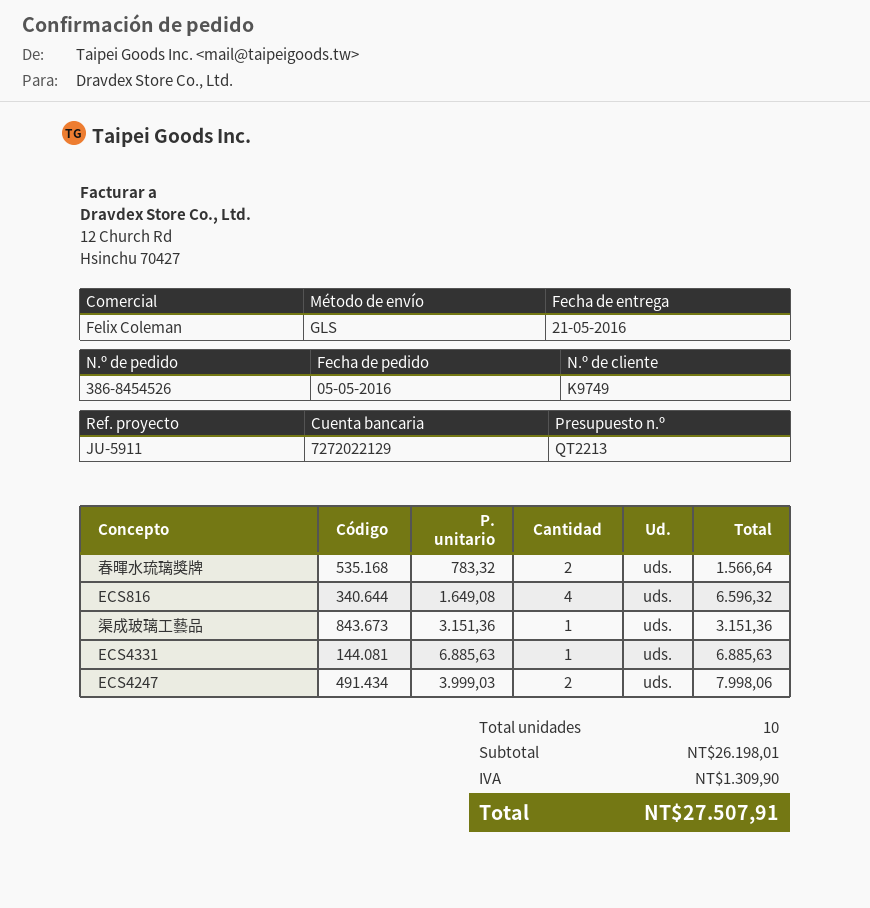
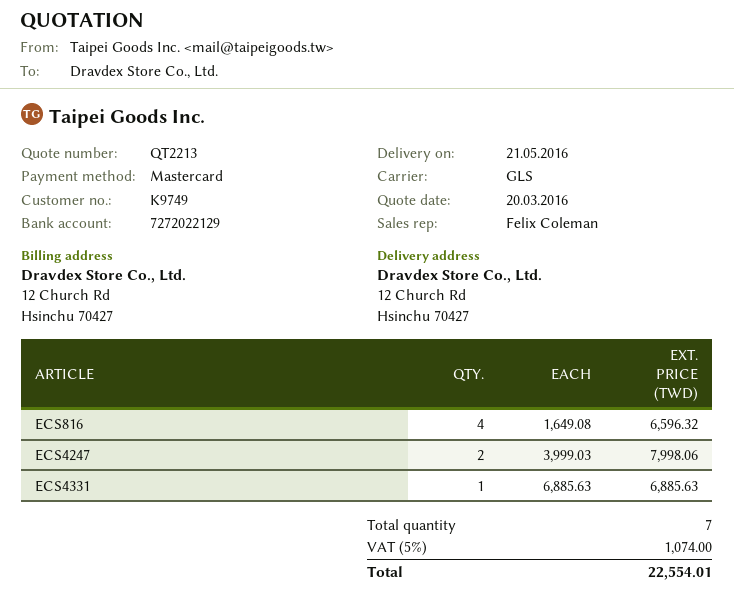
春暉水琉璃獎牌: 2 x 783.32 = 1566.64 -> none
渠成玻璃工藝品: 1 x 3151.36 = 3151.36 -> none
total quantity: 10 -> 7
tax: 1309.90 -> 1074.00
total: 27507.91 -> 22554.01

